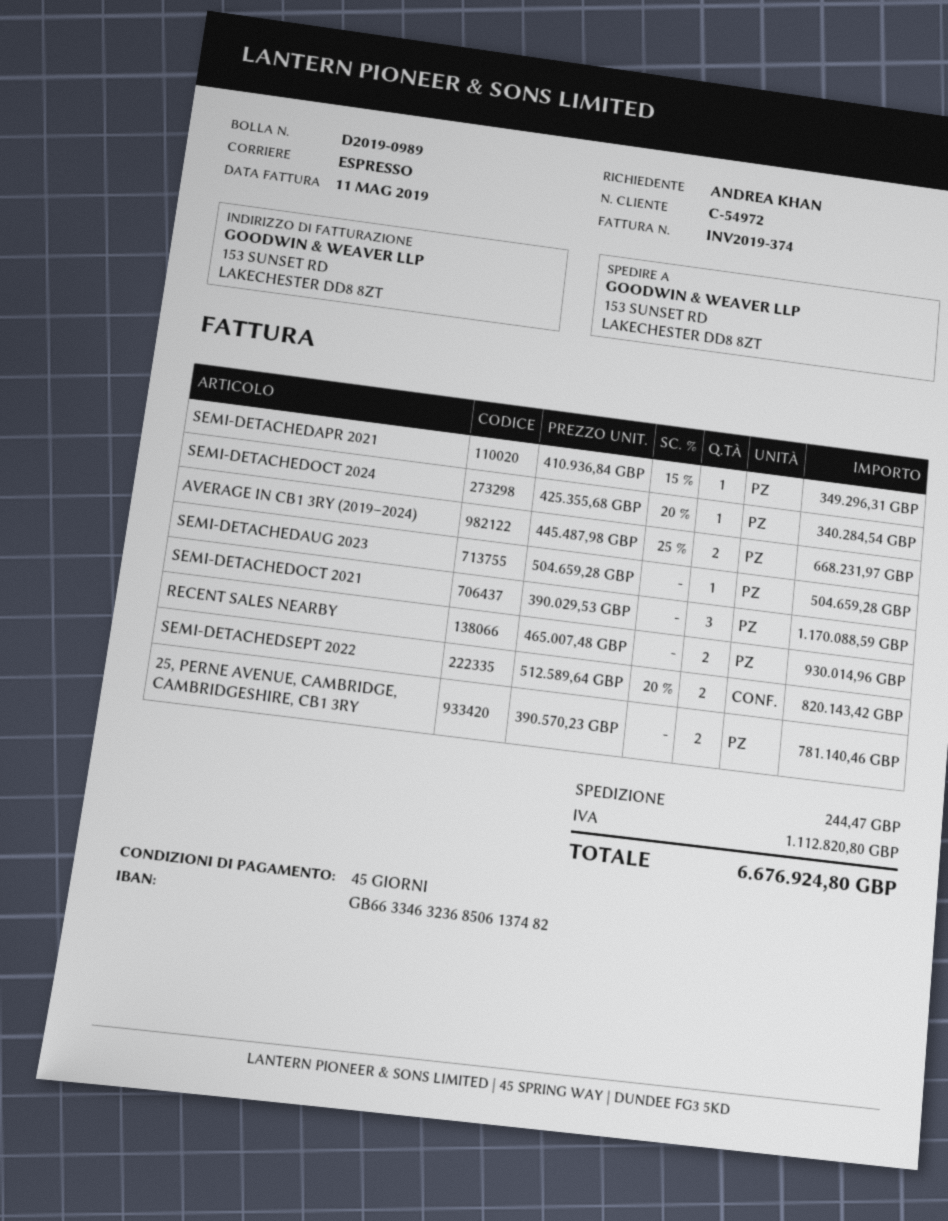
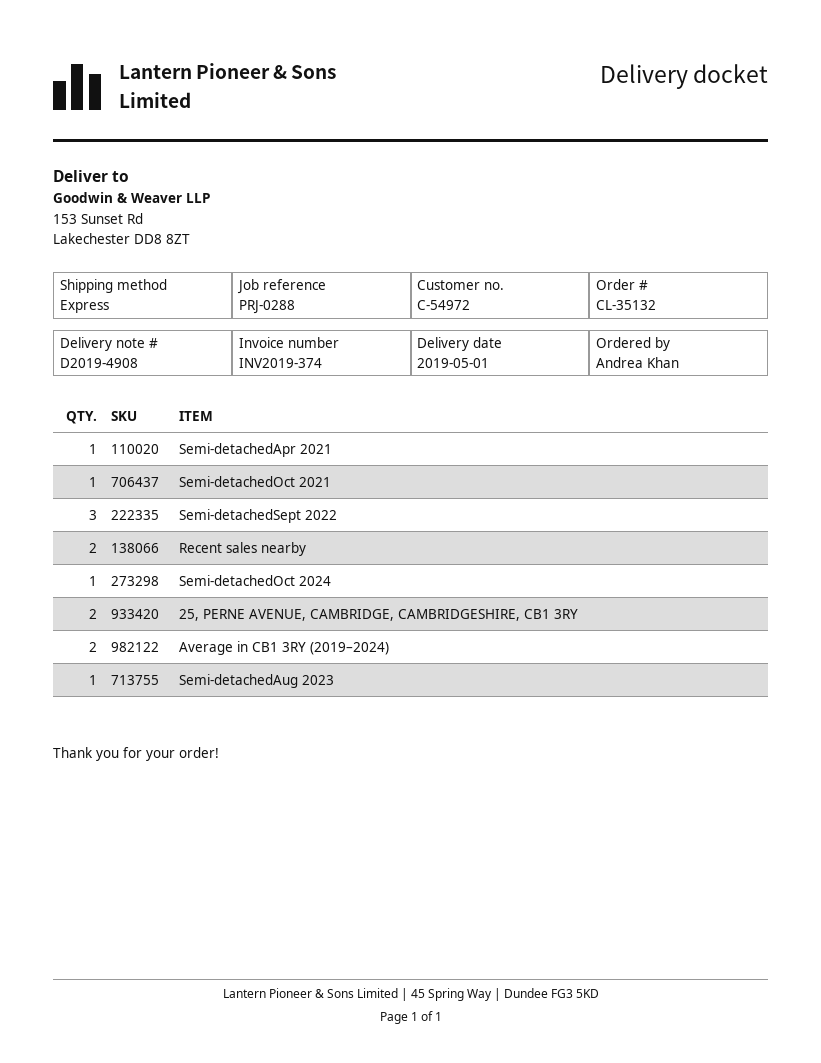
delivery note number: D2019-0989 -> D2019-4908
SEMI-DETACHEDOCT 2021: 3 -> 1
SEMI-DETACHEDSEPT 2022: 2 -> 3

